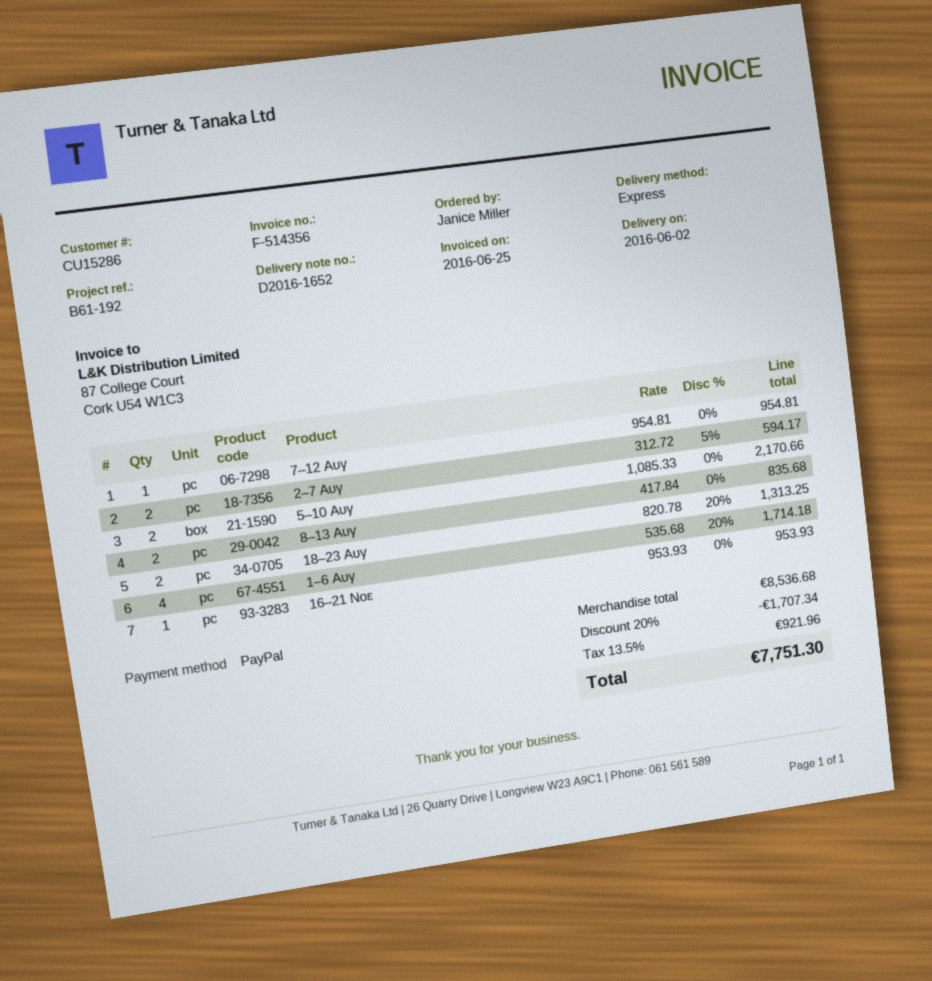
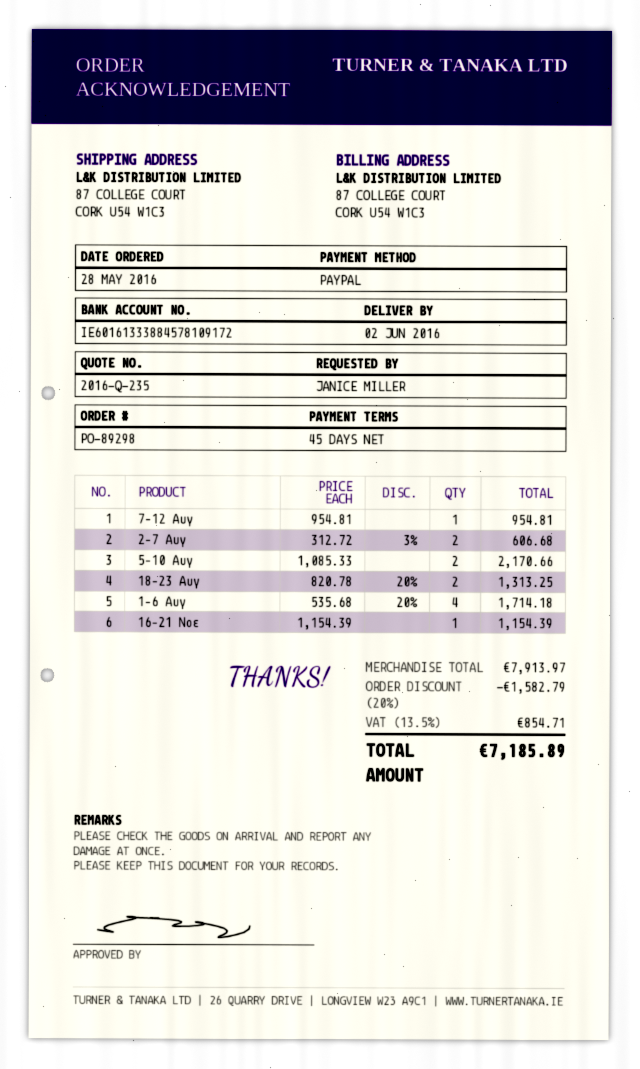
2–7 Αυγ: 2 x 312.72 - 5% = 594.17 -> 2 x 312.72 - 3% = 606.68
8–13 Αυγ: 2 x 417.84 = 835.68 -> none
16–21 Νοε: 1 x 953.93 = 953.93 -> 1 x 1154.39 = 1154.39
subtotal: 8536.68 -> 7913.97
discount: 20% = 1707.34 -> 20% = 1582.79
tax: 13.5% = 921.96 -> 13.5% = 854.71
total: 7751.30 -> 7185.89

